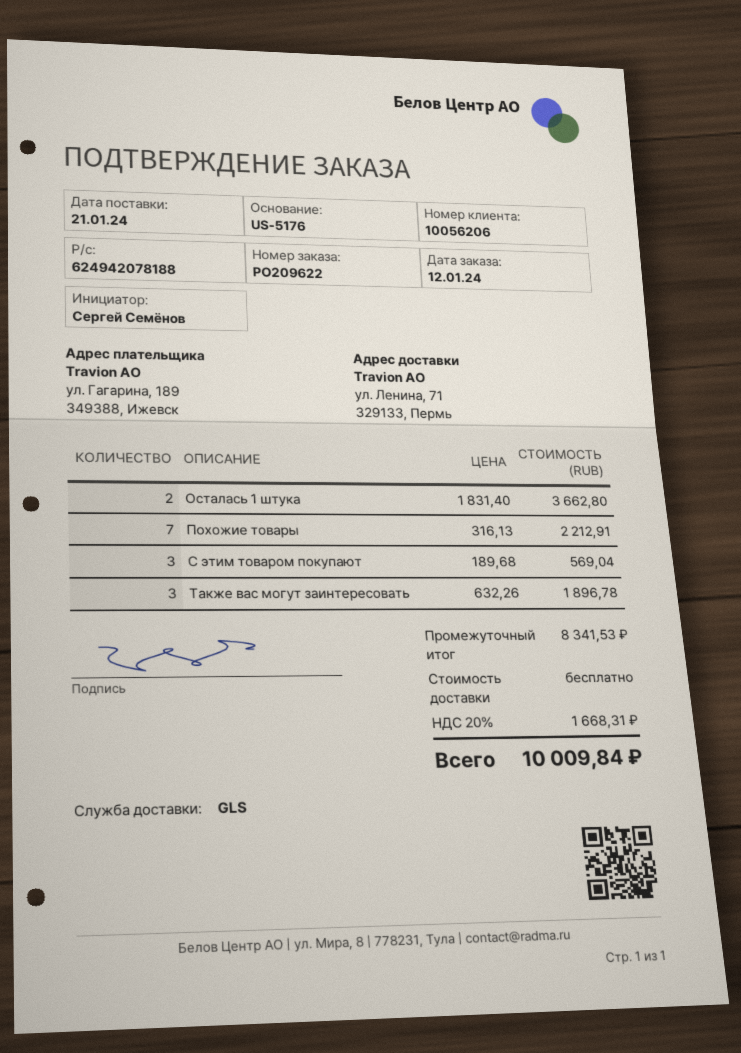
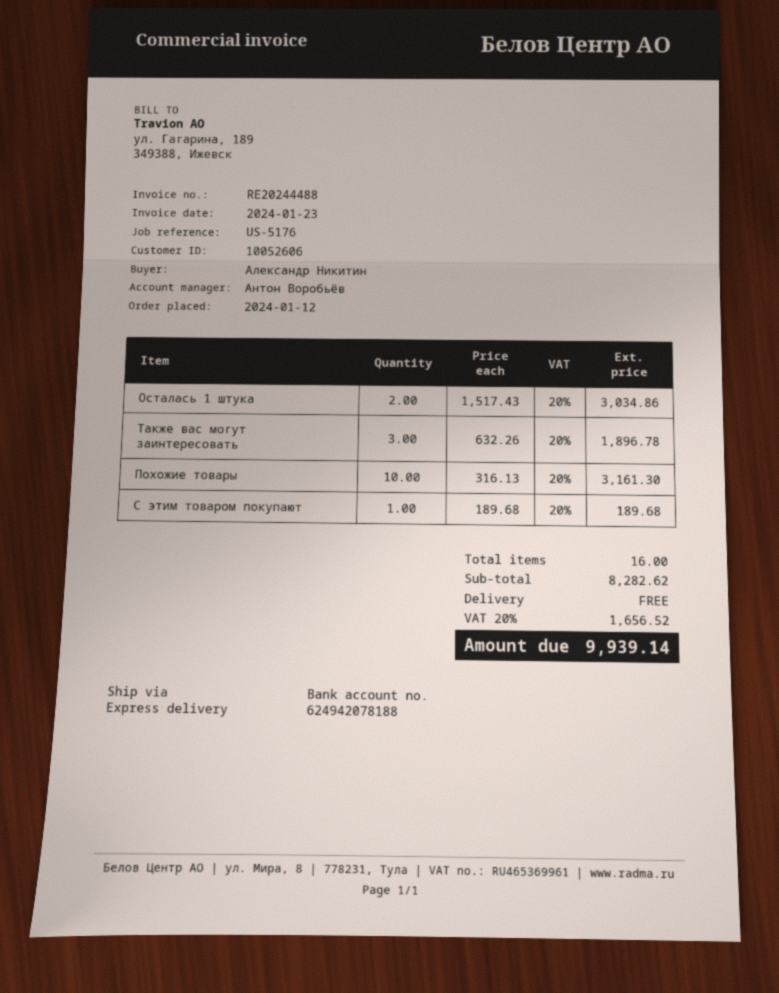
customer number: 10056206 -> 10052606
ordered by: Сергей Семёнов -> Александр Никитин
shipping method: GLS -> express
Осталась 1 штука: 2 x 1831.40 = 3662.80 -> 2 x 1517.43 = 3034.86
Похожие товары: 7 x 316.13 = 2212.91 -> 10 x 316.13 = 3161.30
С этим товаром покупают: 3 x 189.68 = 569.04 -> 1 x 189.68 = 189.68
subtotal: 8341.53 -> 8282.62
tax: 20% = 1668.31 -> 20% = 1656.52
total: 10009.84 -> 9939.14

